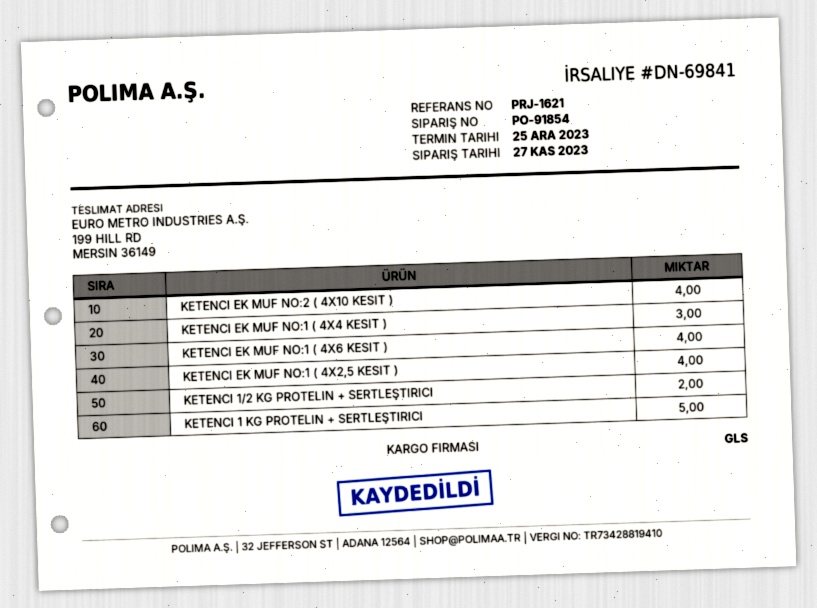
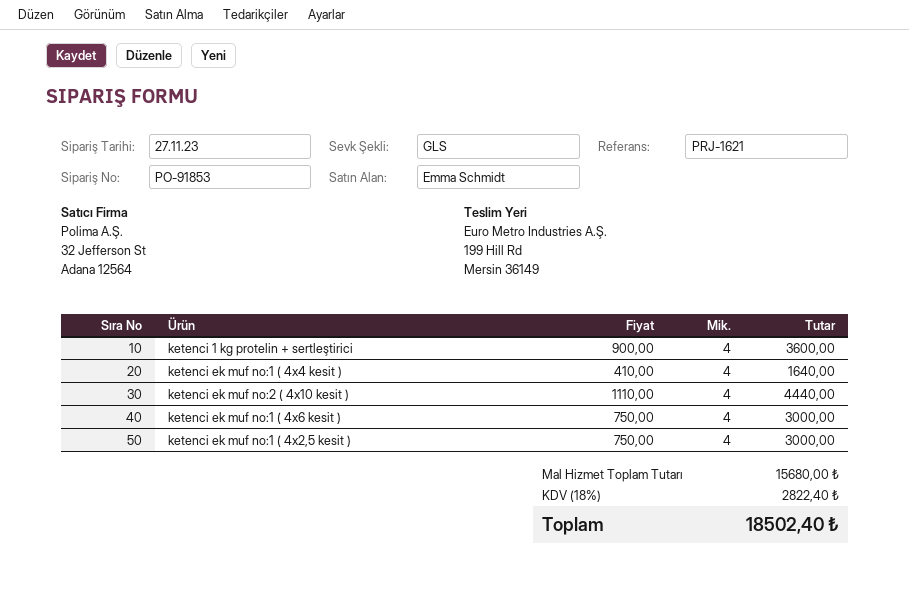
order number: PO-91854 -> PO-91853
KETENCI EK MUF NO:1 ( 4X4 KESIT ): 3 -> 4
KETENCI 1/2 KG PROTELIN + SERTLEŞTIRICI: 2 -> none
KETENCI 1 KG PROTELIN + SERTLEŞTIRICI: 5 -> 4

